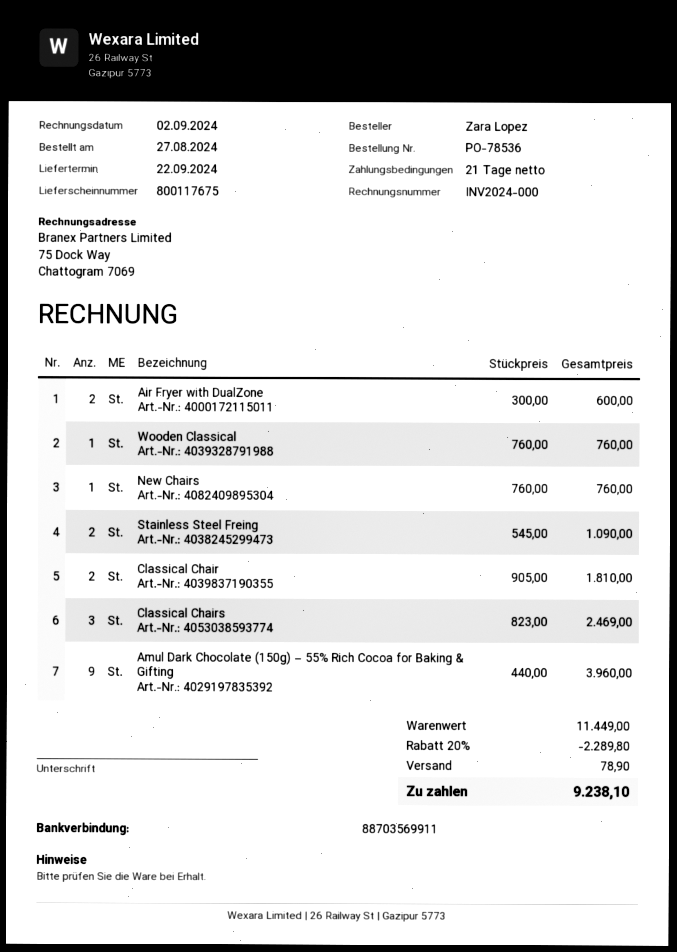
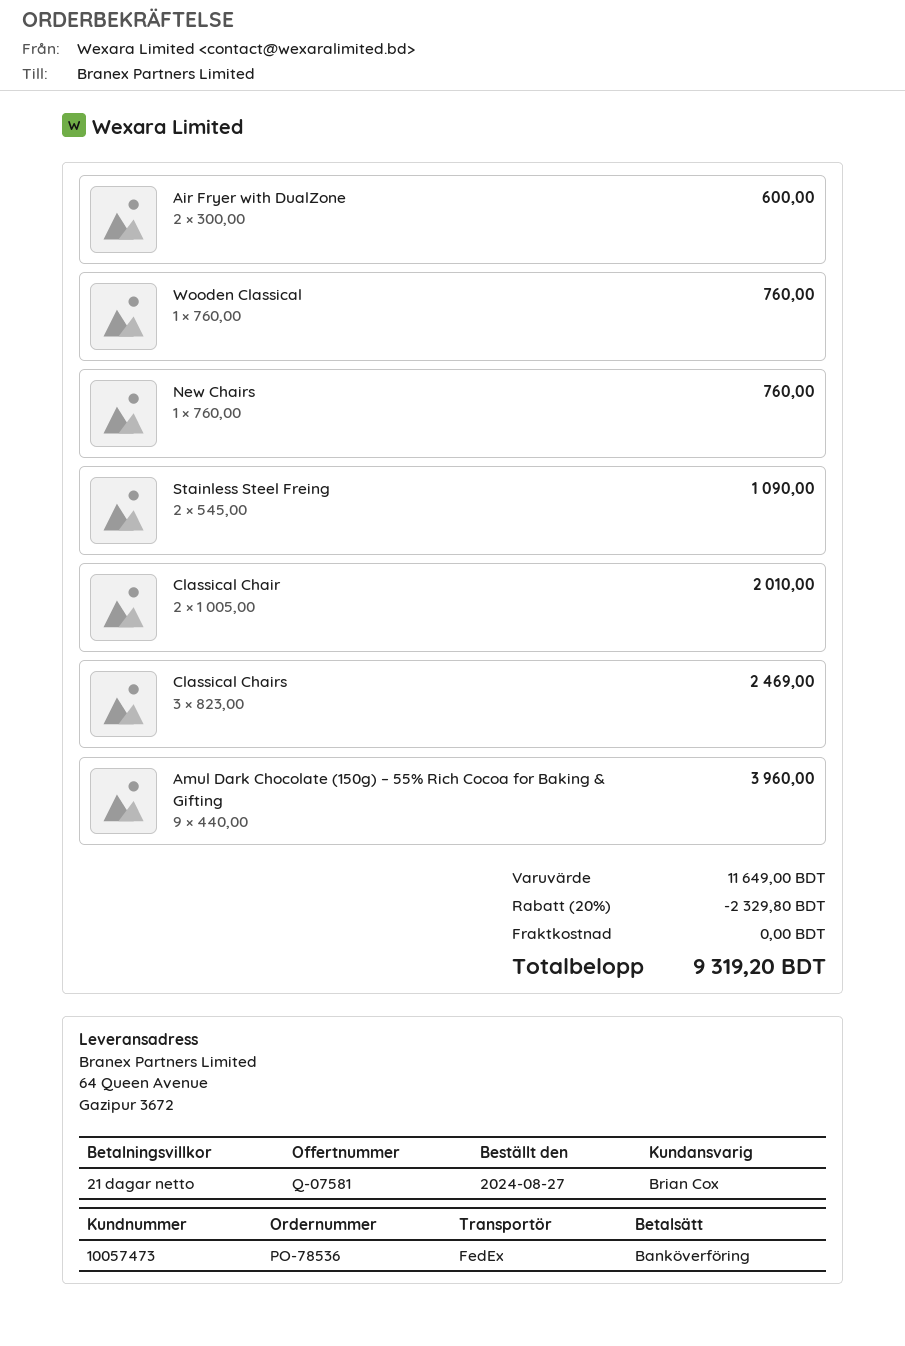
Classical Chair: 2 x 905.00 = 1810.00 -> 2 x 1005.00 = 2010.00
subtotal: 11449.00 -> 11649.00
discount: 20% = 2289.80 -> 20% = 2329.80
shipping: 78.90 -> 0.00
total: 9238.10 -> 9319.20

